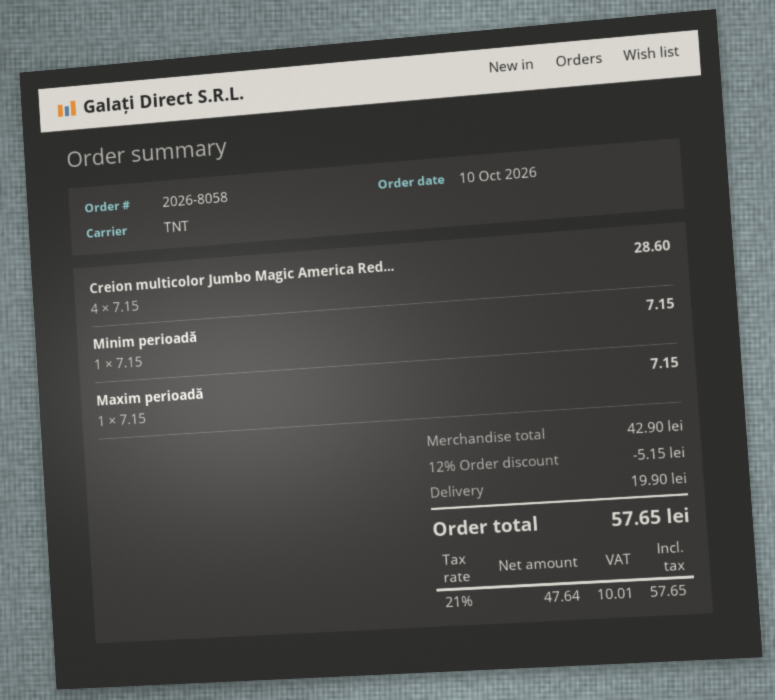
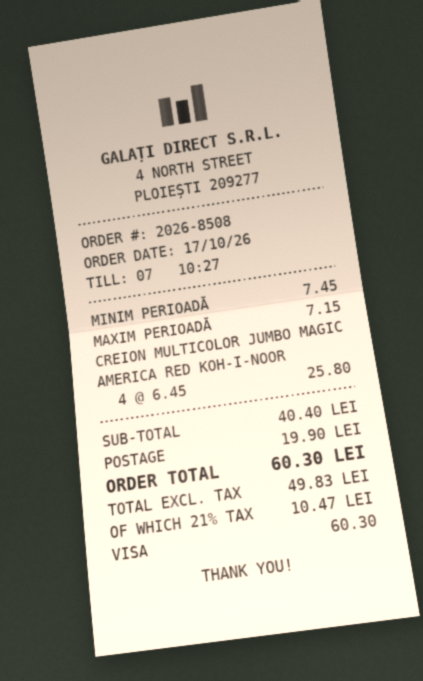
order number: 2026-8058 -> 2026-8508
order date: 2026-10-10 -> 2026-10-17
Creion multicolor Jumbo Magic America Red...: 4 x 7.15 = 28.60 -> 4 x 6.45 = 25.80
Minim perioadă: 1 x 7.15 = 7.15 -> 1 x 7.45 = 7.45
subtotal: 42.90 -> 40.40
discount: 12% = 5.15 -> none
net: 47.64 -> 49.83
tax: 21% = 10.01 -> 21% = 10.47
total: 57.65 -> 60.30

